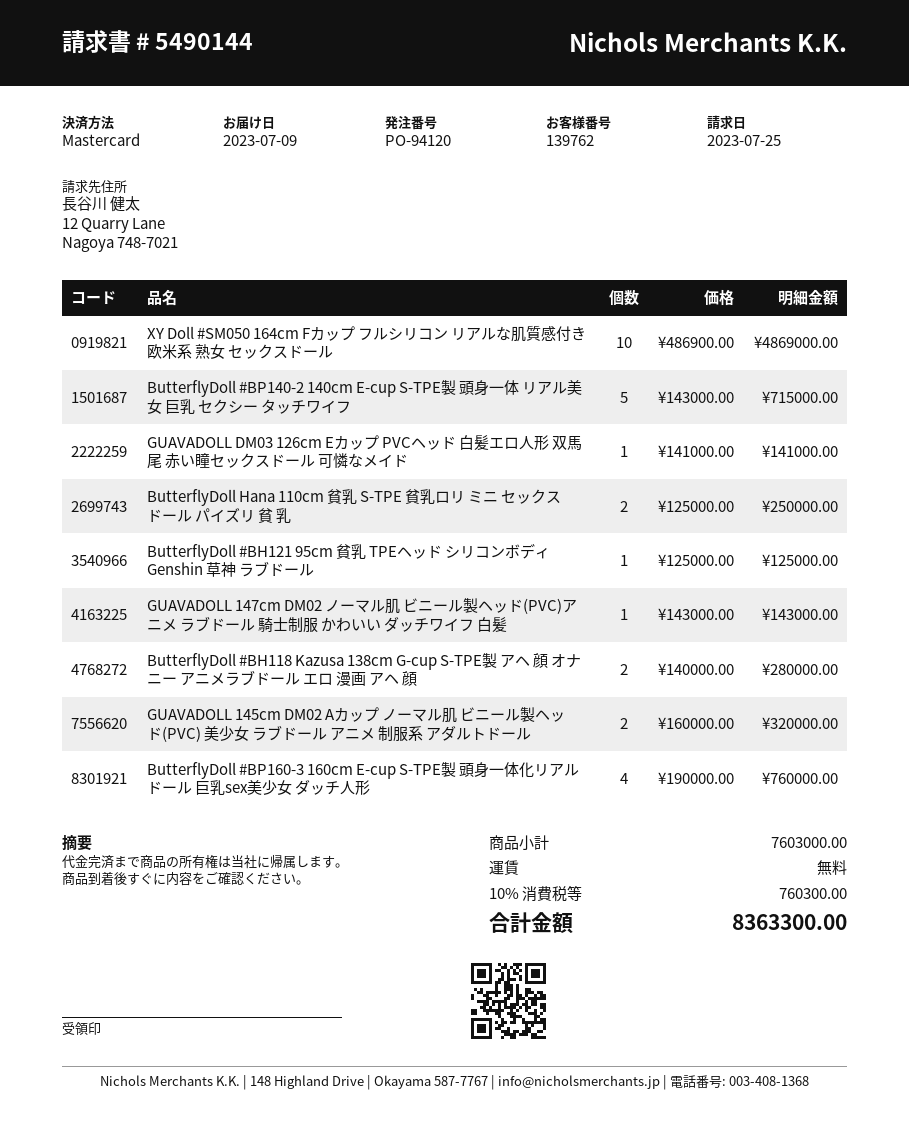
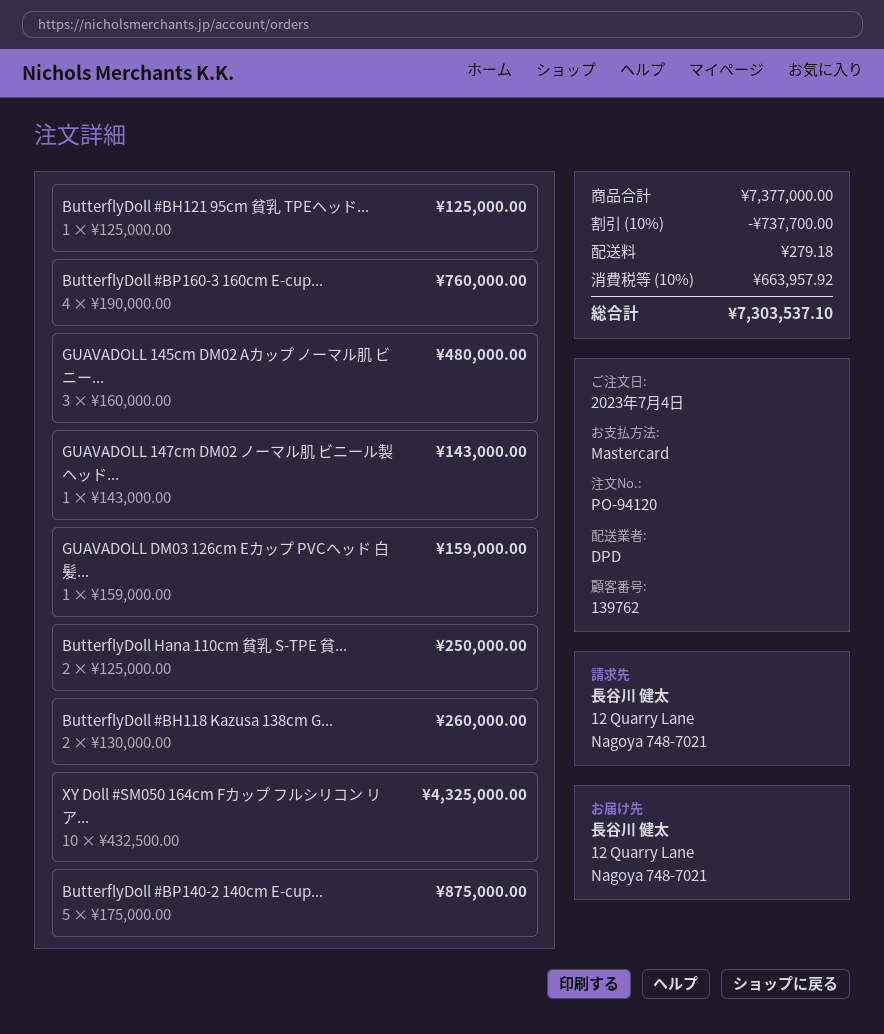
XY Doll #SM050 164cm Fカップ フルシリコン リアルな肌質感付き 欧米系 熟女 セックスドール: 10 x 486900.00 = 4869000.00 -> 10 x 432500.00 = 4325000.00
ButterflyDoll #BP140-2 140cm E-cup S-TPE製 頭身一体 リアル美女 巨乳 セクシー タッチワイフ: 5 x 143000.00 = 715000.00 -> 5 x 175000.00 = 875000.00
GUAVADOLL DM03 126cm Eカップ PVCヘッド 白髪エロ人形 双馬尾 赤い瞳セックスドール 可憐なメイド: 1 x 141000.00 = 141000.00 -> 1 x 159000.00 = 159000.00
ButterflyDoll #BH118 Kazusa 138cm G-cup S-TPE製 アヘ 顔 オナニー アニメラブドール エロ 漫画 アヘ 顔: 2 x 140000.00 = 280000.00 -> 2 x 130000.00 = 260000.00
GUAVADOLL 145cm DM02 Aカップ ノーマル肌 ビニール製ヘッド(PVC) 美少女 ラブドール アニメ 制服系 アダルトドール: 2 x 160000.00 = 320000.00 -> 3 x 160000.00 = 480000.00
subtotal: 7603000.00 -> 7377000.00
discount: none -> 10% = 737700.00
shipping: 0.00 -> 279.18
tax: 10% = 760300.00 -> 10% = 663957.92
total: 8363300.00 -> 7303537.10

